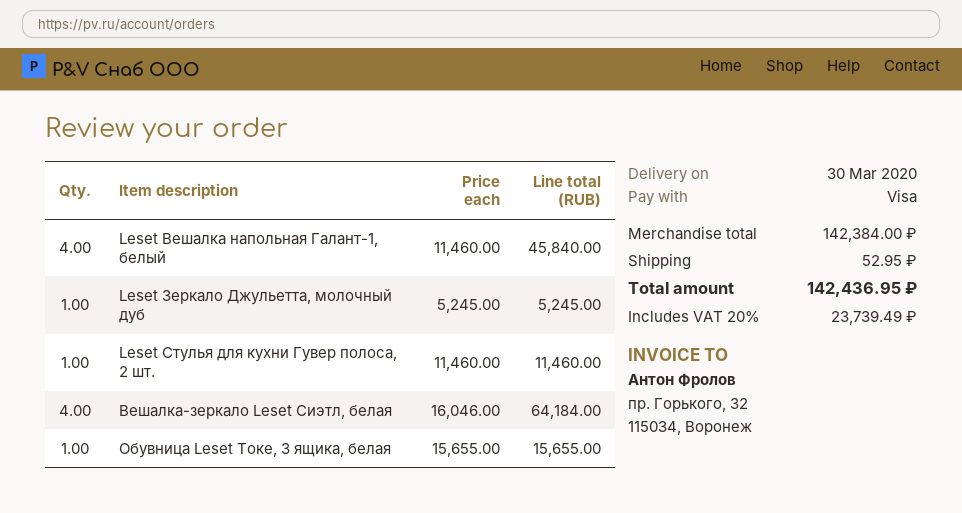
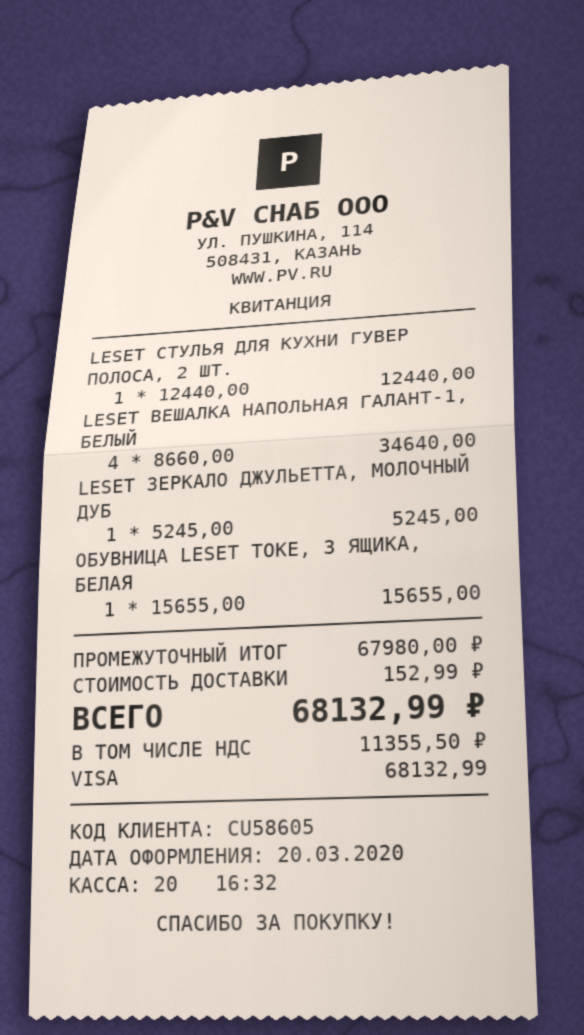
Leset Вешалка напольная Галант-1, белый: 4 x 11460.00 = 45840.00 -> 4 x 8660.00 = 34640.00
Leset Стулья для кухни Гувер полоса, 2 шт.: 1 x 11460.00 = 11460.00 -> 1 x 12440.00 = 12440.00
Вешалка-зеркало Leset Сиэтл, белая: 4 x 16046.00 = 64184.00 -> none
subtotal: 142384.00 -> 67980.00
shipping: 52.95 -> 152.99
tax: 23739.49 -> 11355.50
total: 142436.95 -> 68132.99

